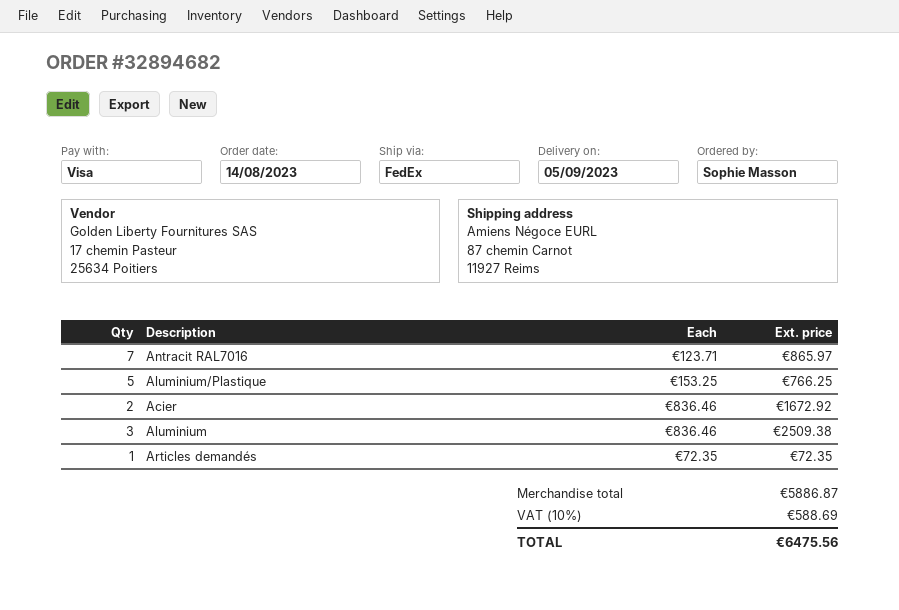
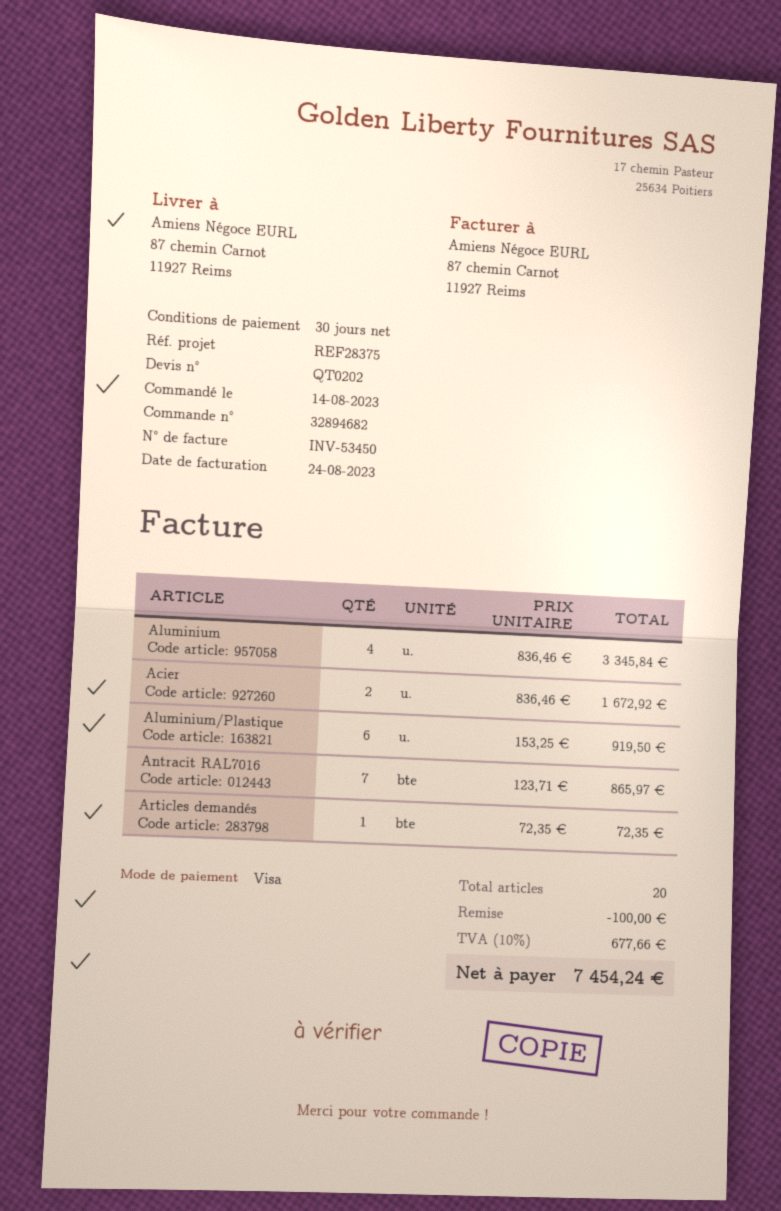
Aluminium/Plastique: 5 x 153.25 = 766.25 -> 6 x 153.25 = 919.50
Aluminium: 3 x 836.46 = 2509.38 -> 4 x 836.46 = 3345.84
discount: none -> 100.00
tax: 10% = 588.69 -> 10% = 677.66
total: 6475.56 -> 7454.24

